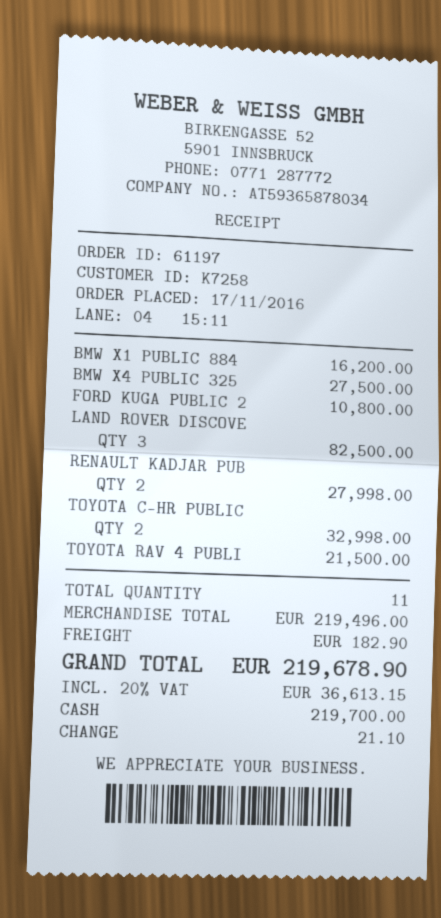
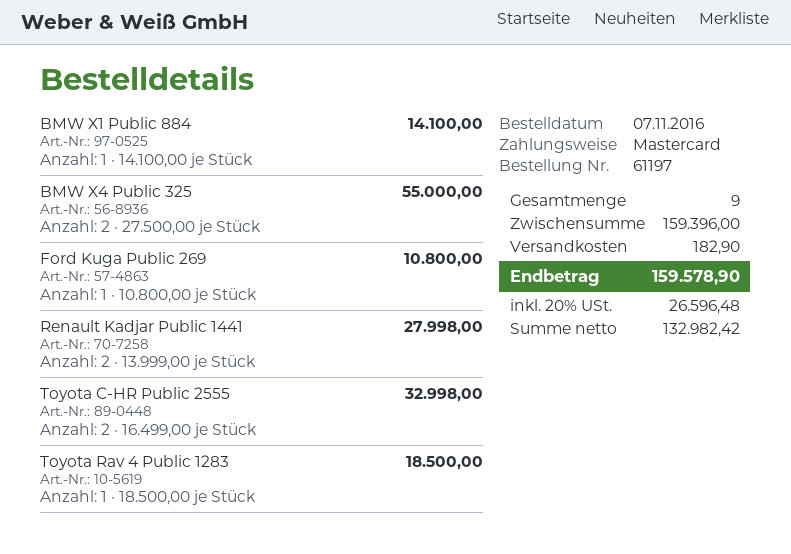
order date: 2016-11-17 -> 2016-11-07
payment method: cash -> Mastercard
BMW X1 PUBLIC 884: 1 for 16200.00 -> 1 for 14100.00
BMW X4 PUBLIC 325: 1 for 27500.00 -> 2 for 55000.00
LAND ROVER DISCOVE: 3 for 82500.00 -> none
TOYOTA RAV 4 PUBLI: 1 for 21500.00 -> 1 for 18500.00
total quantity: 11 -> 9
subtotal: 219496.00 -> 159396.00
tax: 20% = 36613.15 -> 20% = 26596.48
total: 219678.90 -> 159578.90

